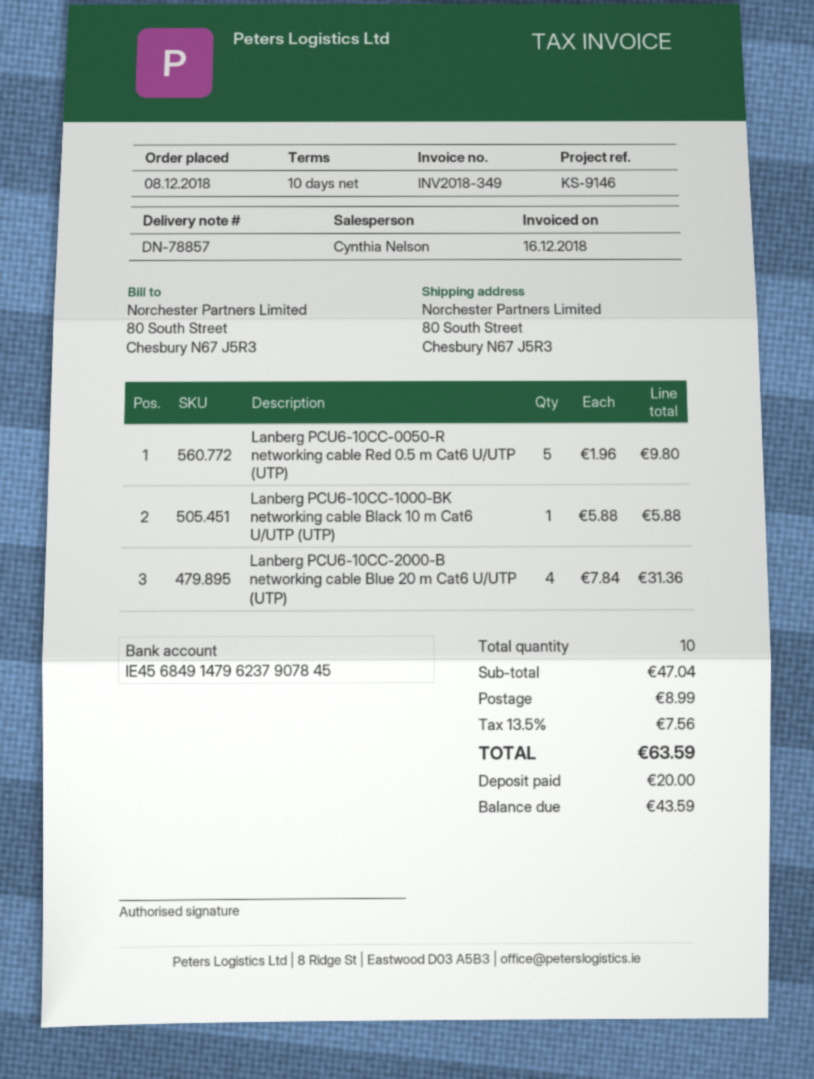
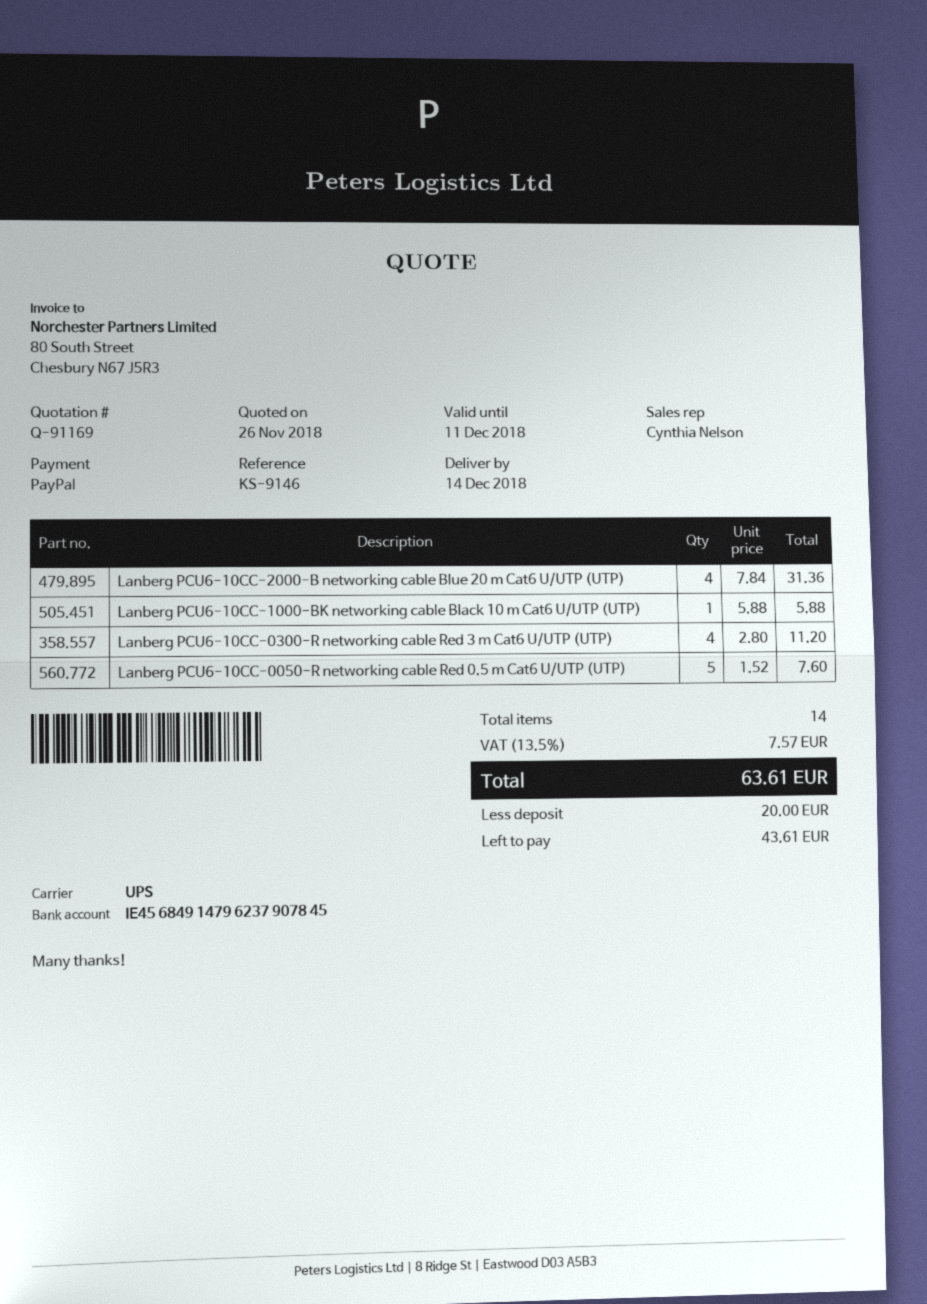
Lanberg PCU6-10CC-0050-R networking cable Red 0.5 m Cat6 U/UTP (UTP): 5 x 1.96 = 9.80 -> 5 x 1.52 = 7.60
Lanberg PCU6-10CC-0300-R networking cable Red 3 m Cat6 U/UTP (UTP): none -> 4 x 2.80 = 11.20
total quantity: 10 -> 14
shipping: 8.99 -> none
tax: 13.5% = 7.56 -> 13.5% = 7.57
total: 63.59 -> 63.61
balance: 43.59 -> 43.61

